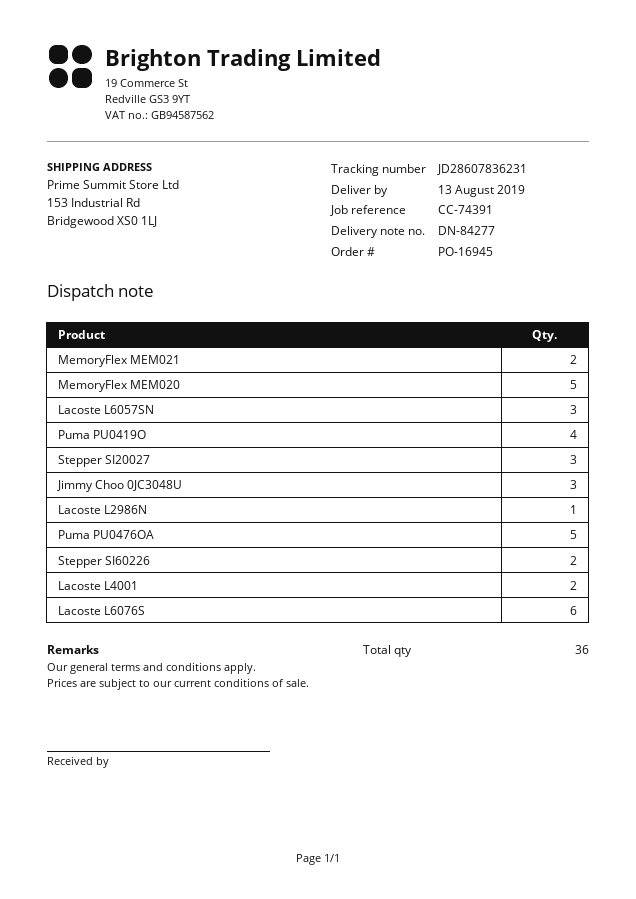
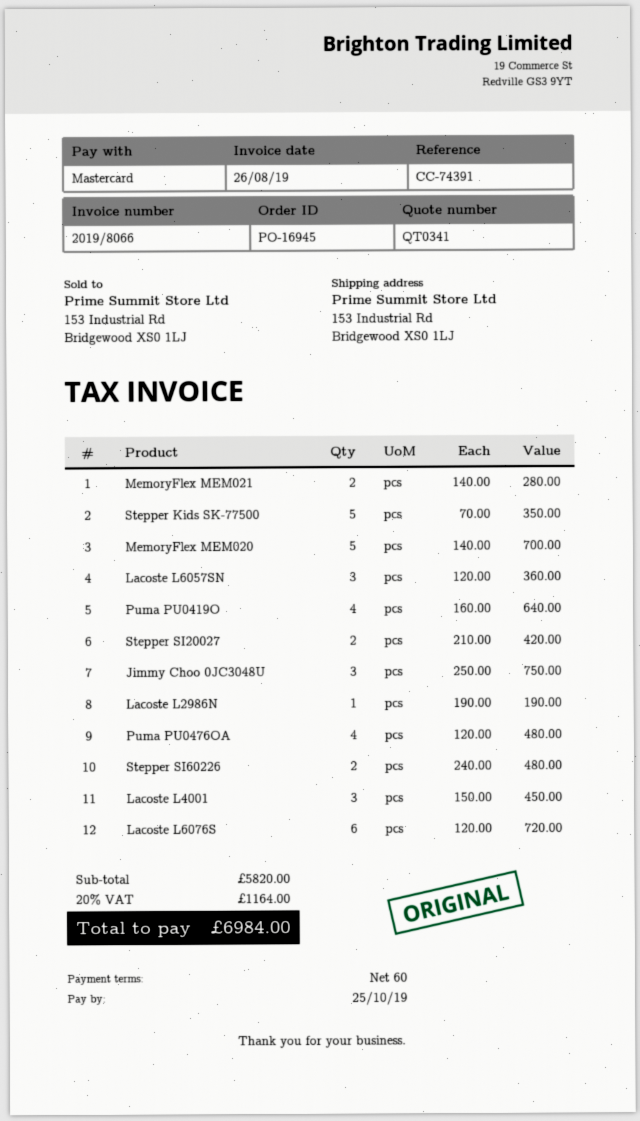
Stepper SI20027: 3 -> 2
Puma PU0476OA: 5 -> 4
Lacoste L4001: 2 -> 3
Stepper Kids SK-77500: none -> 5

